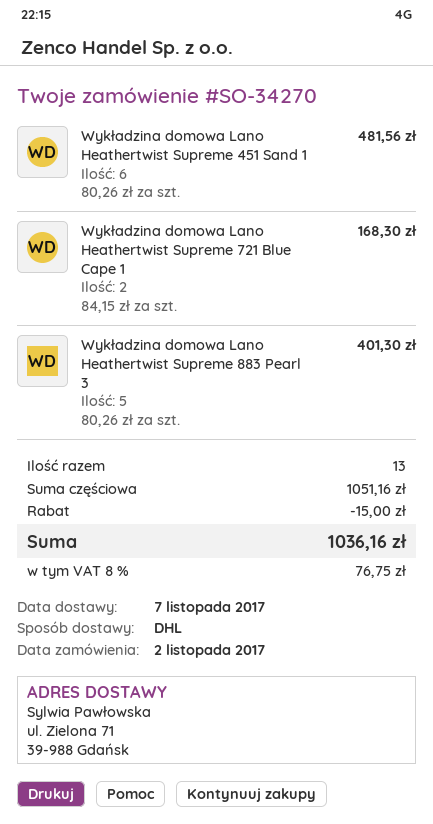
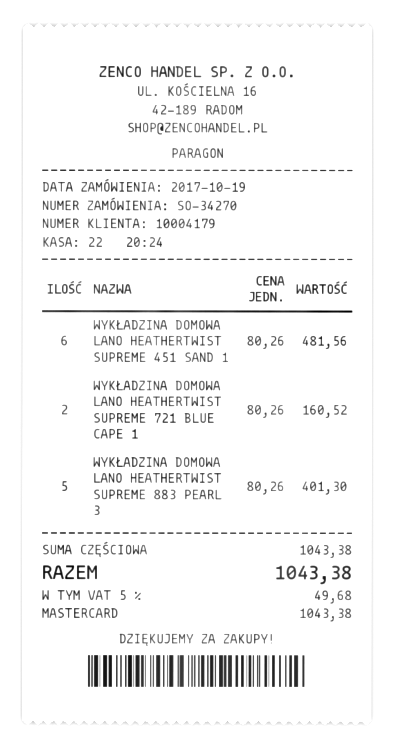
order date: 2017-11-02 -> 2017-10-19
Wykładzina domowa Lano Heathertwist Supreme 721 Blue Cape 1: 2 x 84.15 = 168.30 -> 2 x 80.26 = 160.52
subtotal: 1051.16 -> 1043.38
discount: 15.00 -> none
tax: 8% = 76.75 -> 5% = 49.68
total: 1036.16 -> 1043.38

